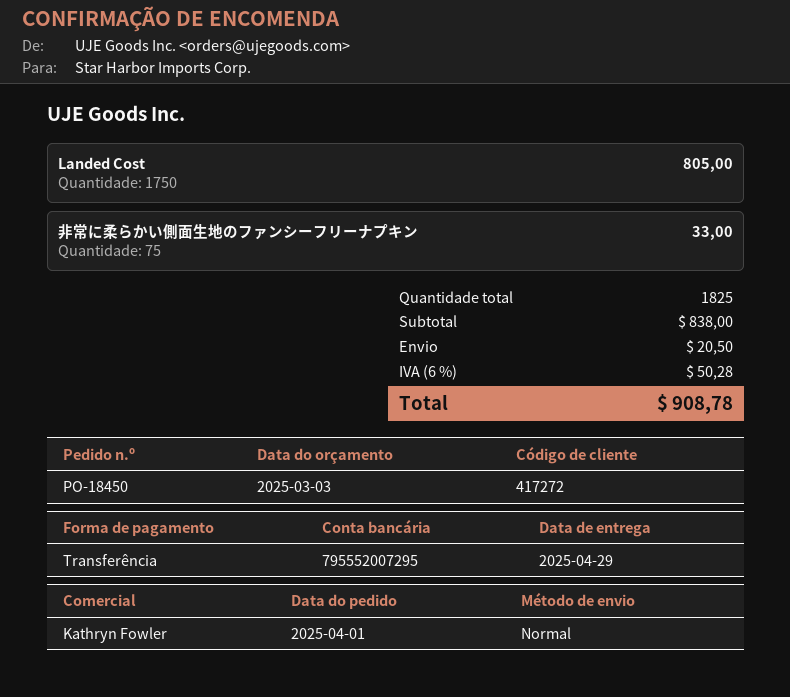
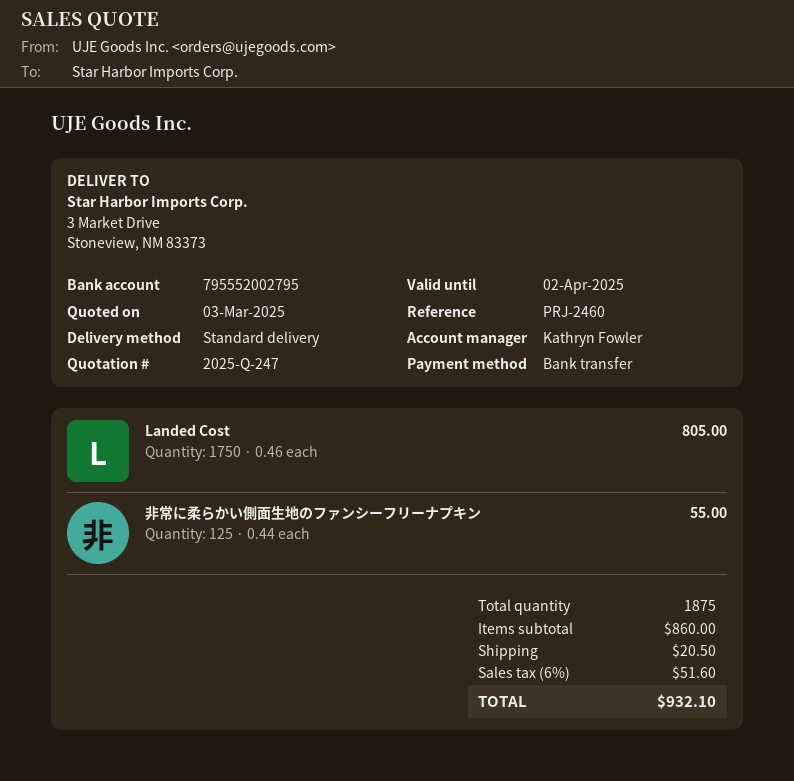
bank account: 795552007295 -> 795552002795
非常に柔らかい側面生地のファンシーフリーナプキン: 75 for 33.00 -> 125 for 55.00
total quantity: 1825 -> 1875
subtotal: 838.00 -> 860.00
tax: 6% = 50.28 -> 6% = 51.60
total: 908.78 -> 932.10

